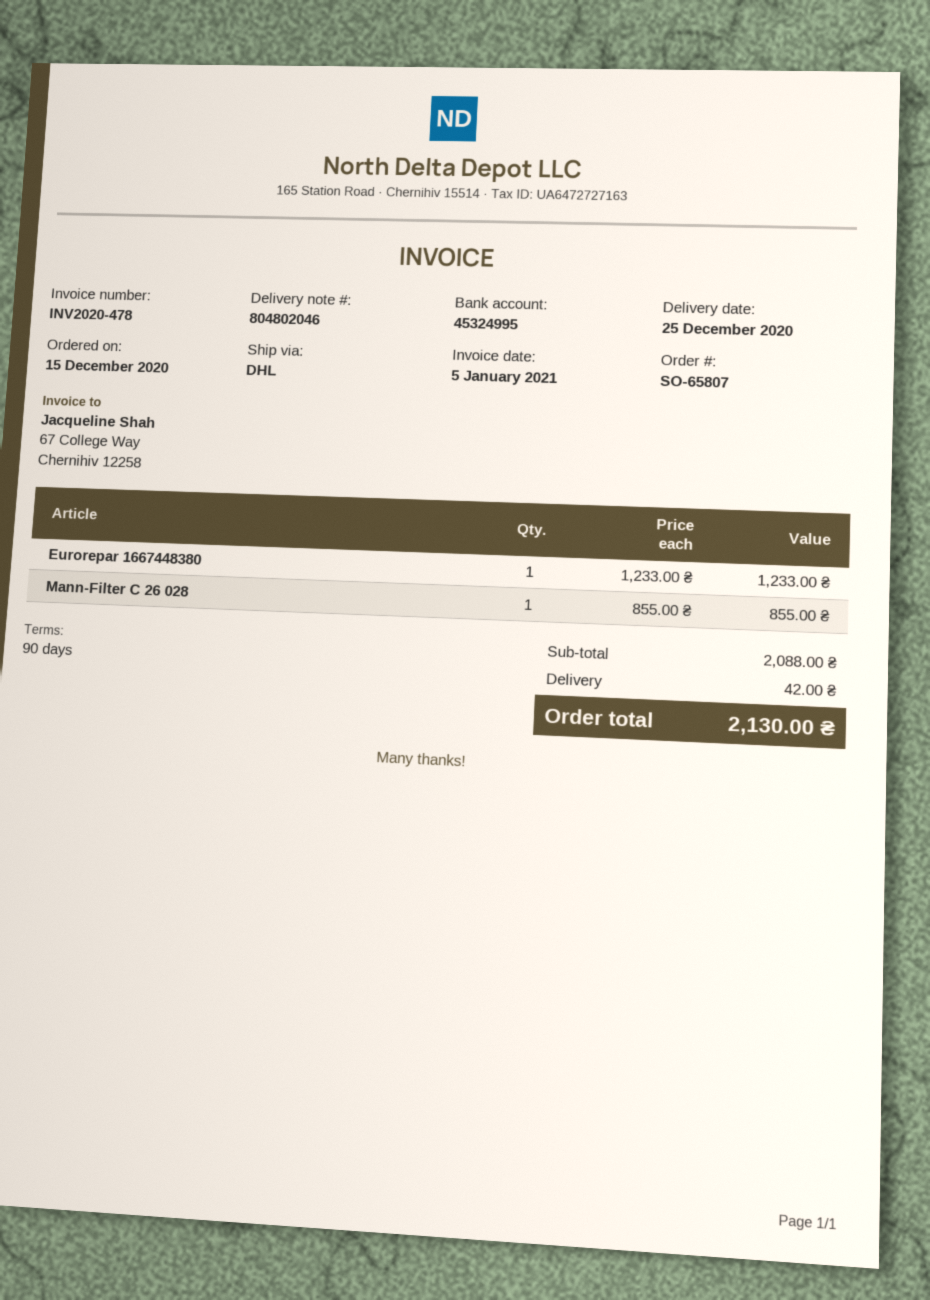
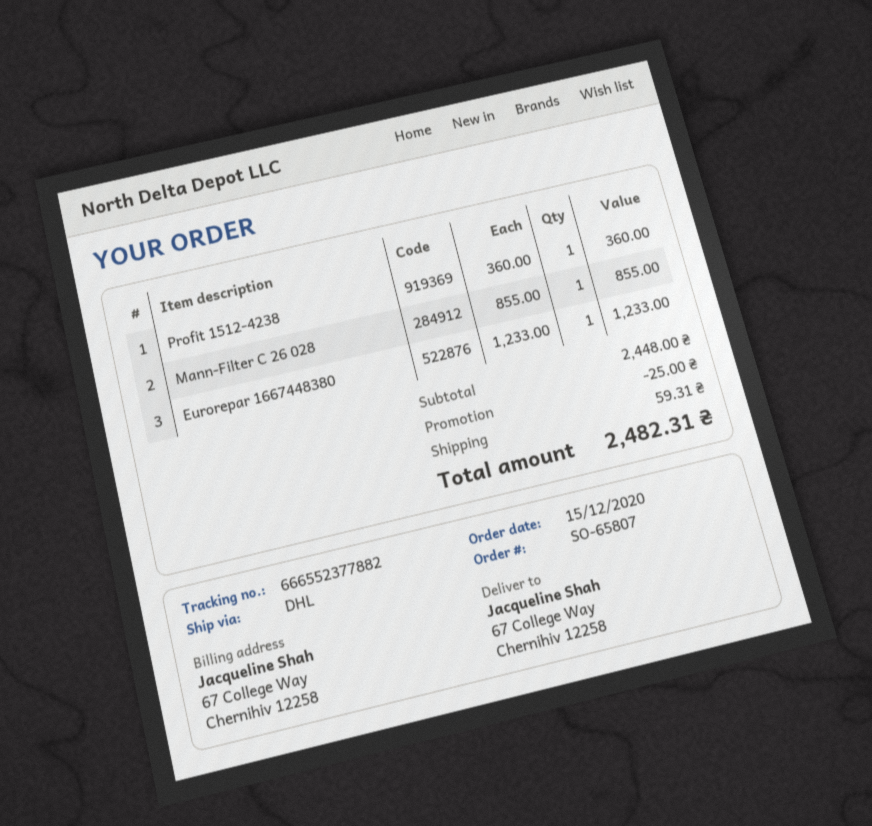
Profit 1512-4238: none -> 1 x 360.00 = 360.00
subtotal: 2088.00 -> 2448.00
discount: none -> 25.00
shipping: 42.00 -> 59.31
total: 2130.00 -> 2482.31

